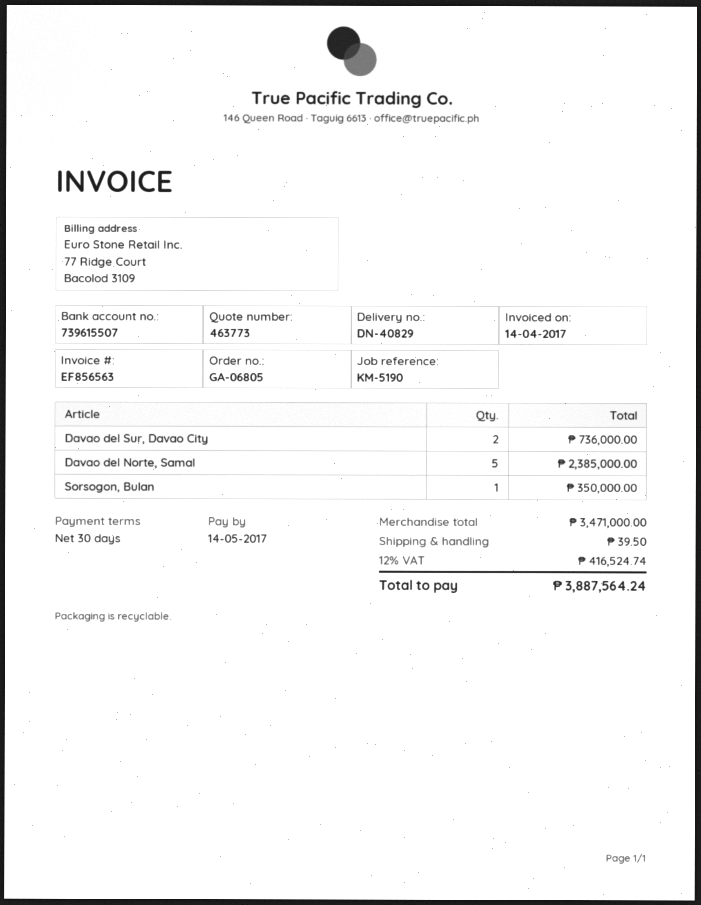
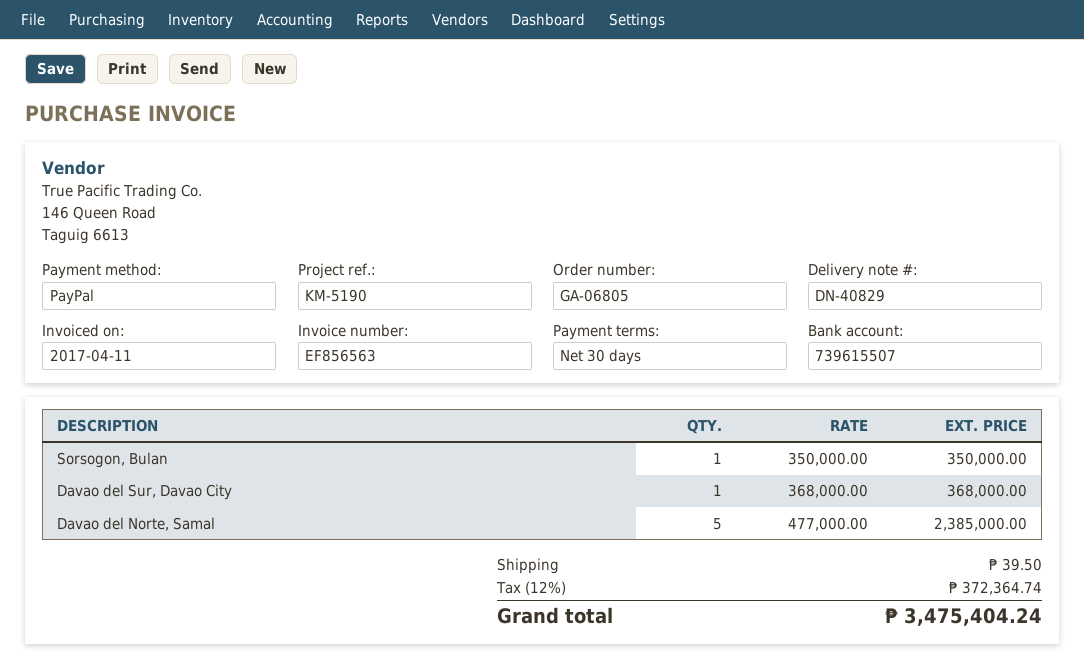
invoice date: 2017-04-14 -> 2017-04-11
Davao del Sur, Davao City: 2 for 736000.00 -> 1 for 368000.00
tax: 12% = 416524.74 -> 12% = 372364.74
total: 3887564.24 -> 3475404.24

